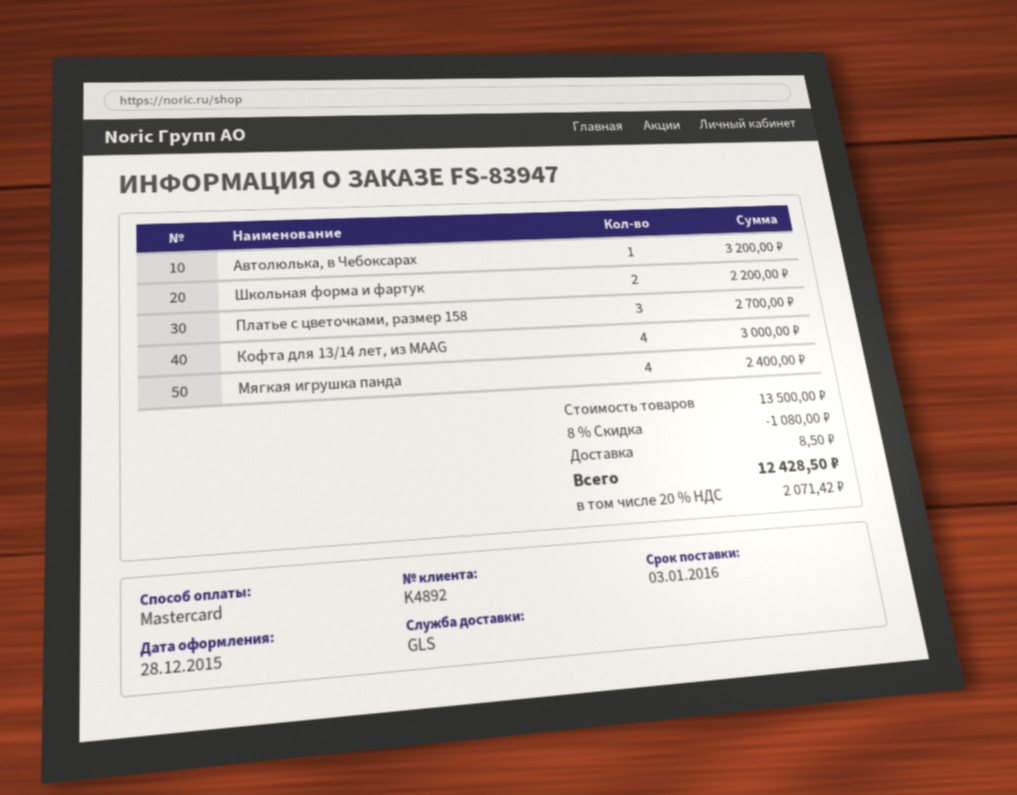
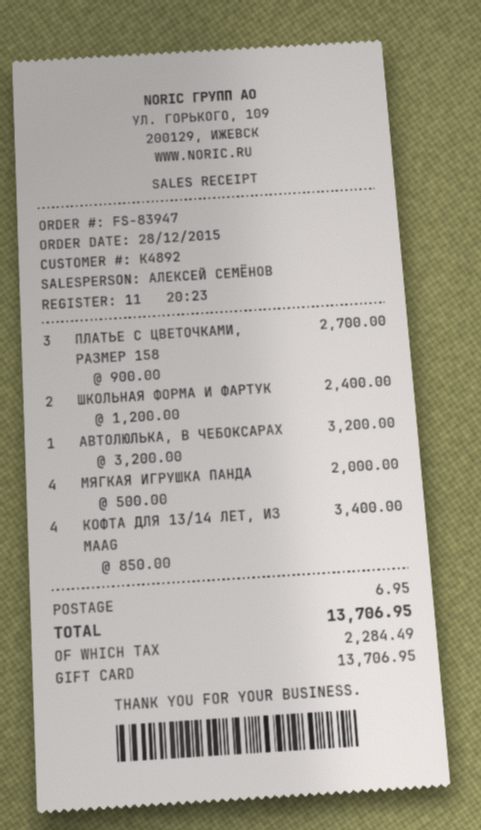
payment method: Mastercard -> gift card
Школьная форма и фартук: 2 for 2200.00 -> 2 for 2400.00
Кофта для 13/14 лет, из MAAG: 4 for 3000.00 -> 4 for 3400.00
Мягкая игрушка панда: 4 for 2400.00 -> 4 for 2000.00
discount: 8% = 1080.00 -> none
shipping: 8.50 -> 6.95
tax: 2071.42 -> 2284.49
total: 12428.50 -> 13706.95

